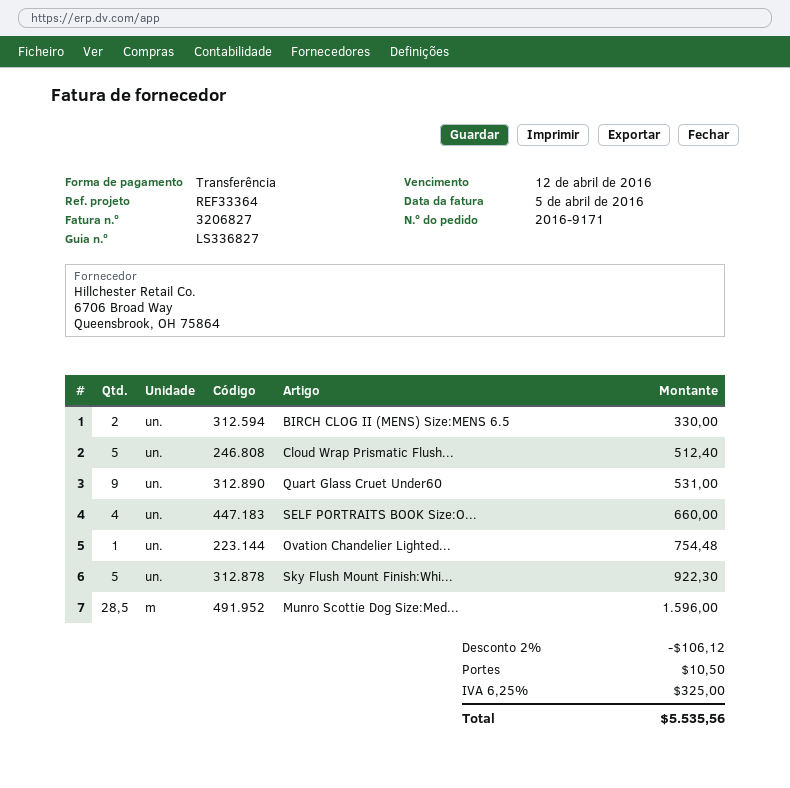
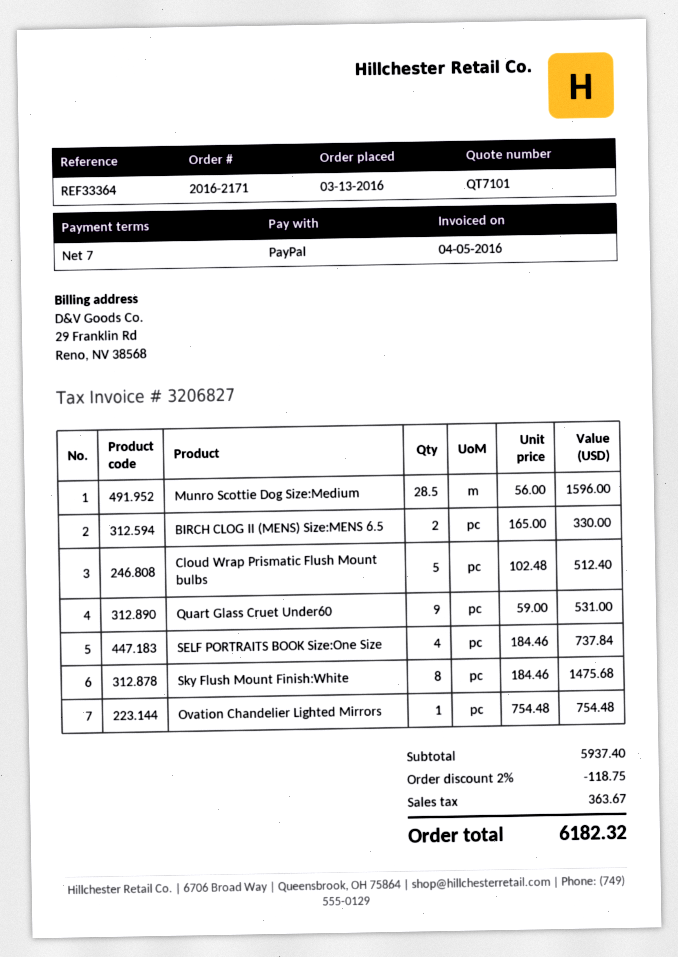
order number: 2016-9171 -> 2016-2171
payment method: bank transfer -> PayPal
SELF PORTRAITS BOOK Size:O...: 4 for 660.00 -> 4 for 737.84
Sky Flush Mount Finish:Whi...: 5 for 922.30 -> 8 for 1475.68
discount: 2% = 106.12 -> 2% = 118.75
shipping: 10.50 -> none
tax: 325.00 -> 363.67
total: 5535.56 -> 6182.32

